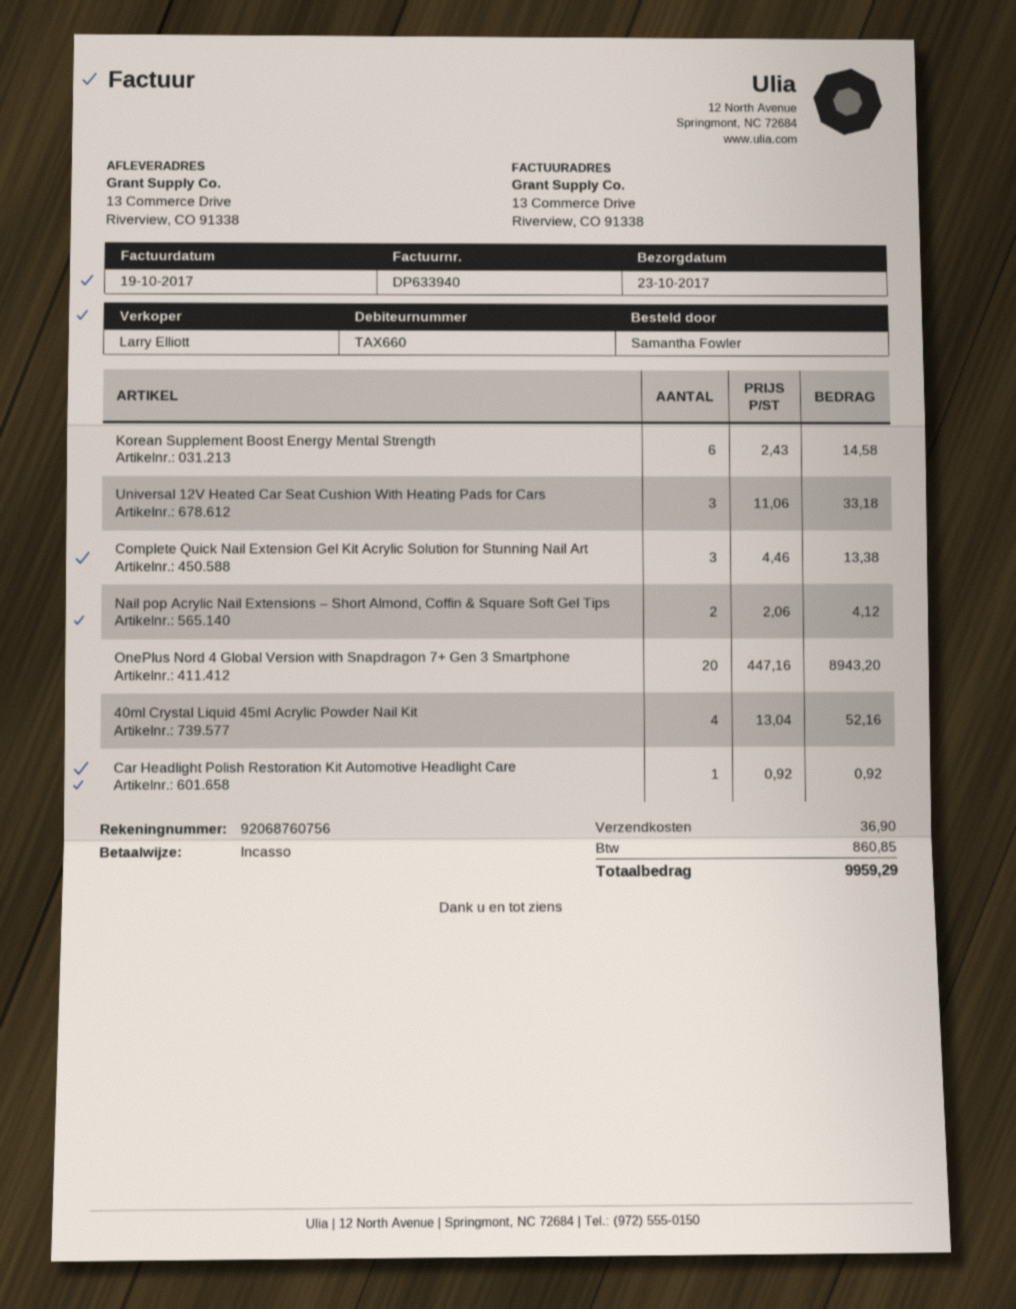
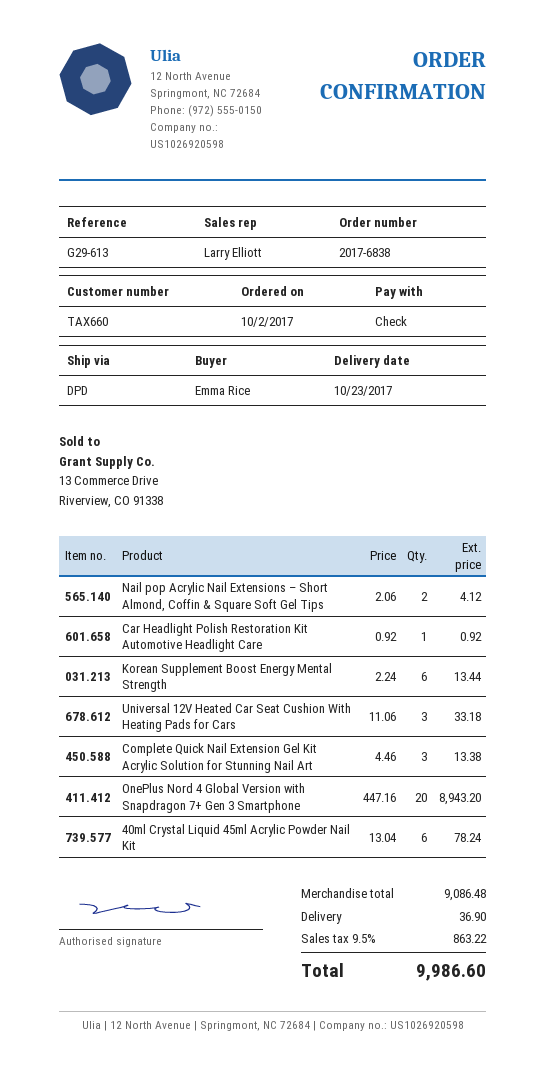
ordered by: Samantha Fowler -> Emma Rice
payment method: direct debit -> cheque
Korean Supplement Boost Energy Mental Strength: 6 x 2.43 = 14.58 -> 6 x 2.24 = 13.44
40ml Crystal Liquid 45ml Acrylic Powder Nail Kit: 4 x 13.04 = 52.16 -> 6 x 13.04 = 78.24
tax: 860.85 -> 863.22
total: 9959.29 -> 9986.60

